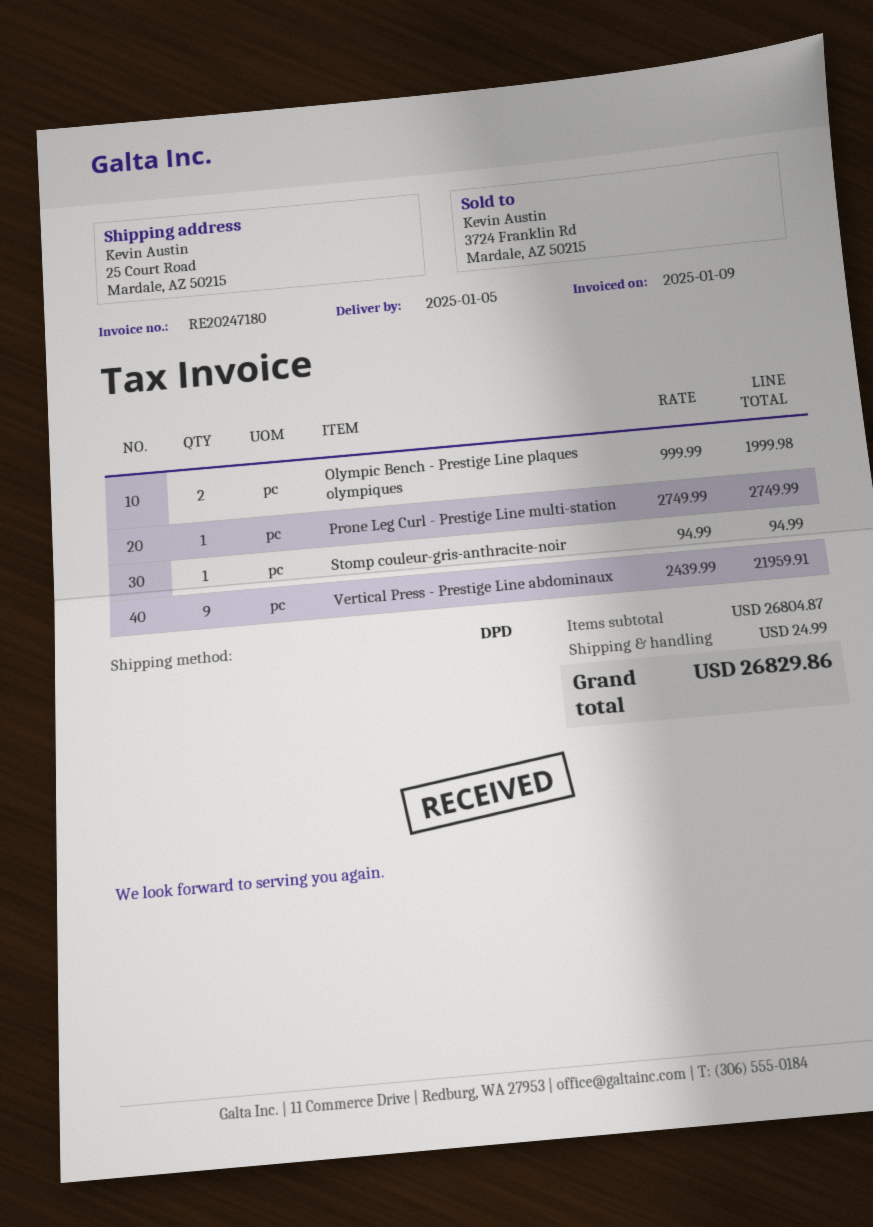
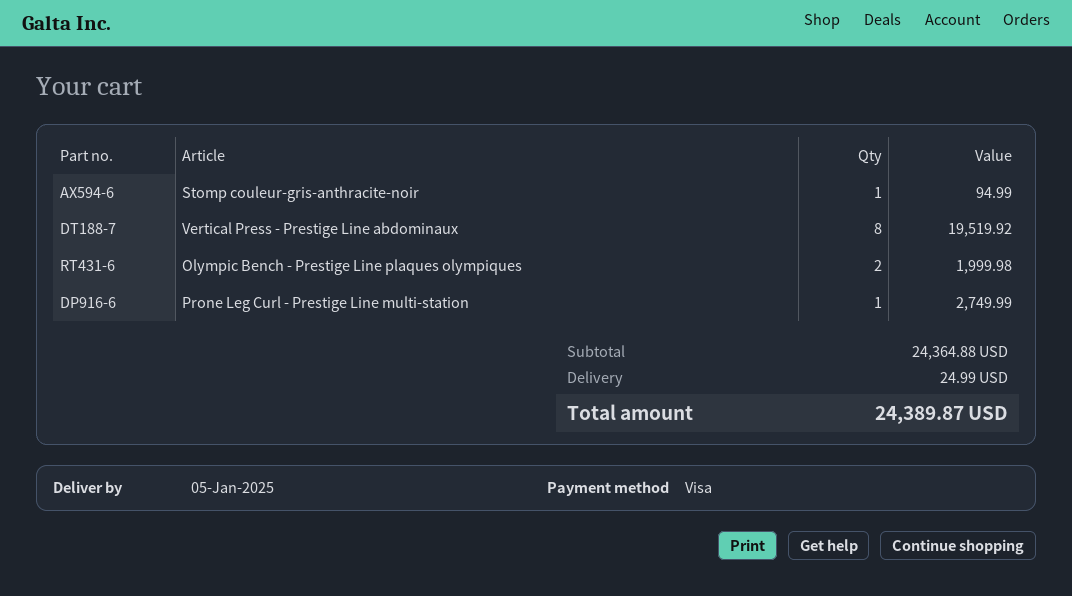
Vertical Press - Prestige Line abdominaux: 9 for 21959.91 -> 8 for 19519.92
subtotal: 26804.87 -> 24364.88
total: 26829.86 -> 24389.87

